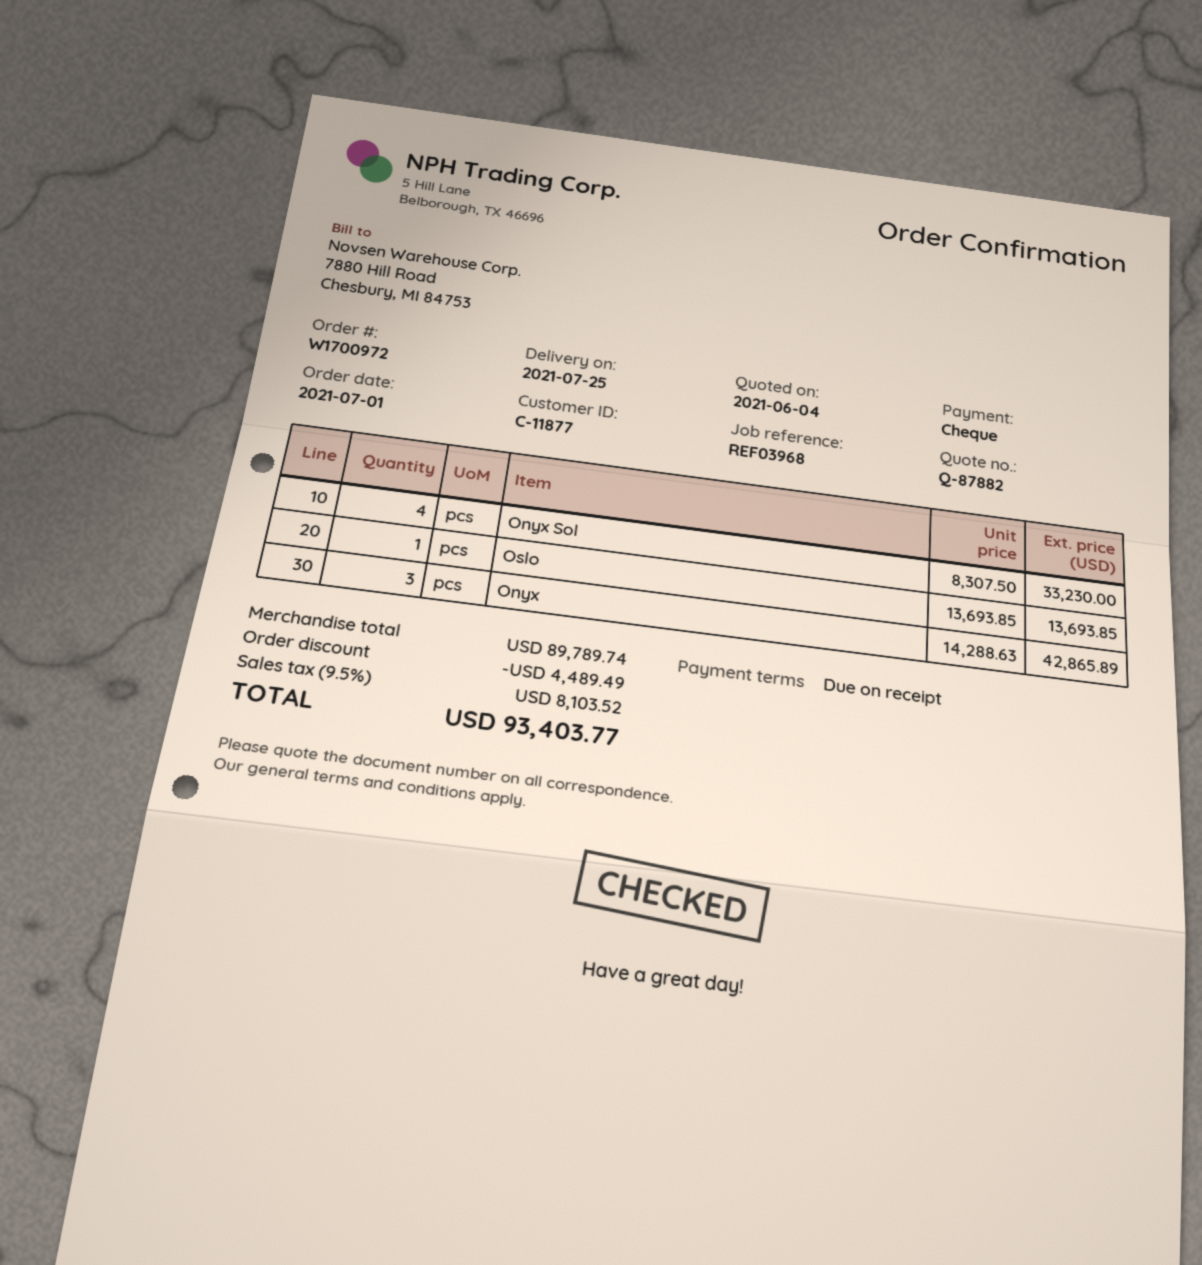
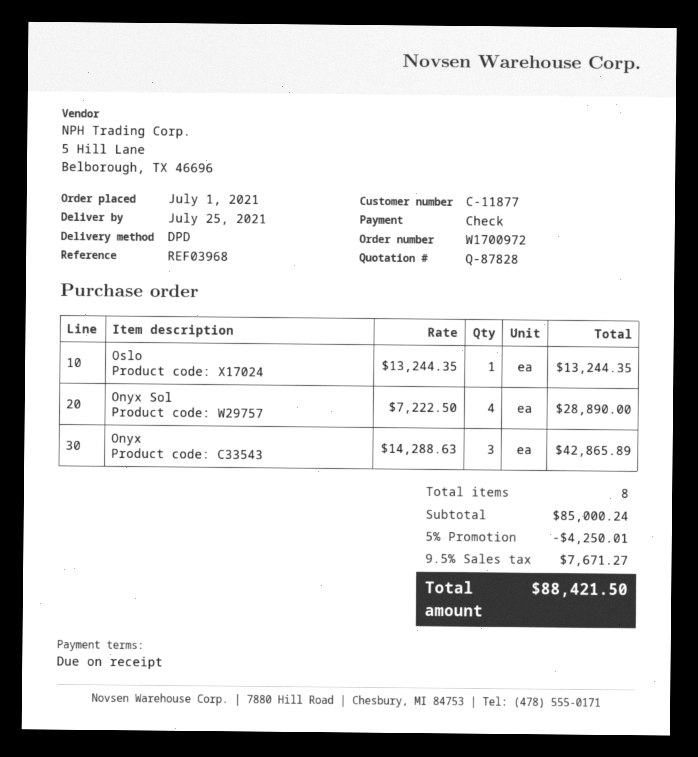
quote number: Q-87882 -> Q-87828
Onyx Sol: 4 x 8307.50 = 33230.00 -> 4 x 7222.50 = 28890.00
Oslo: 1 x 13693.85 = 13693.85 -> 1 x 13244.35 = 13244.35
subtotal: 89789.74 -> 85000.24
discount: 4489.49 -> 4250.01
tax: 9.5% = 8103.52 -> 9.5% = 7671.27
total: 93403.77 -> 88421.50

